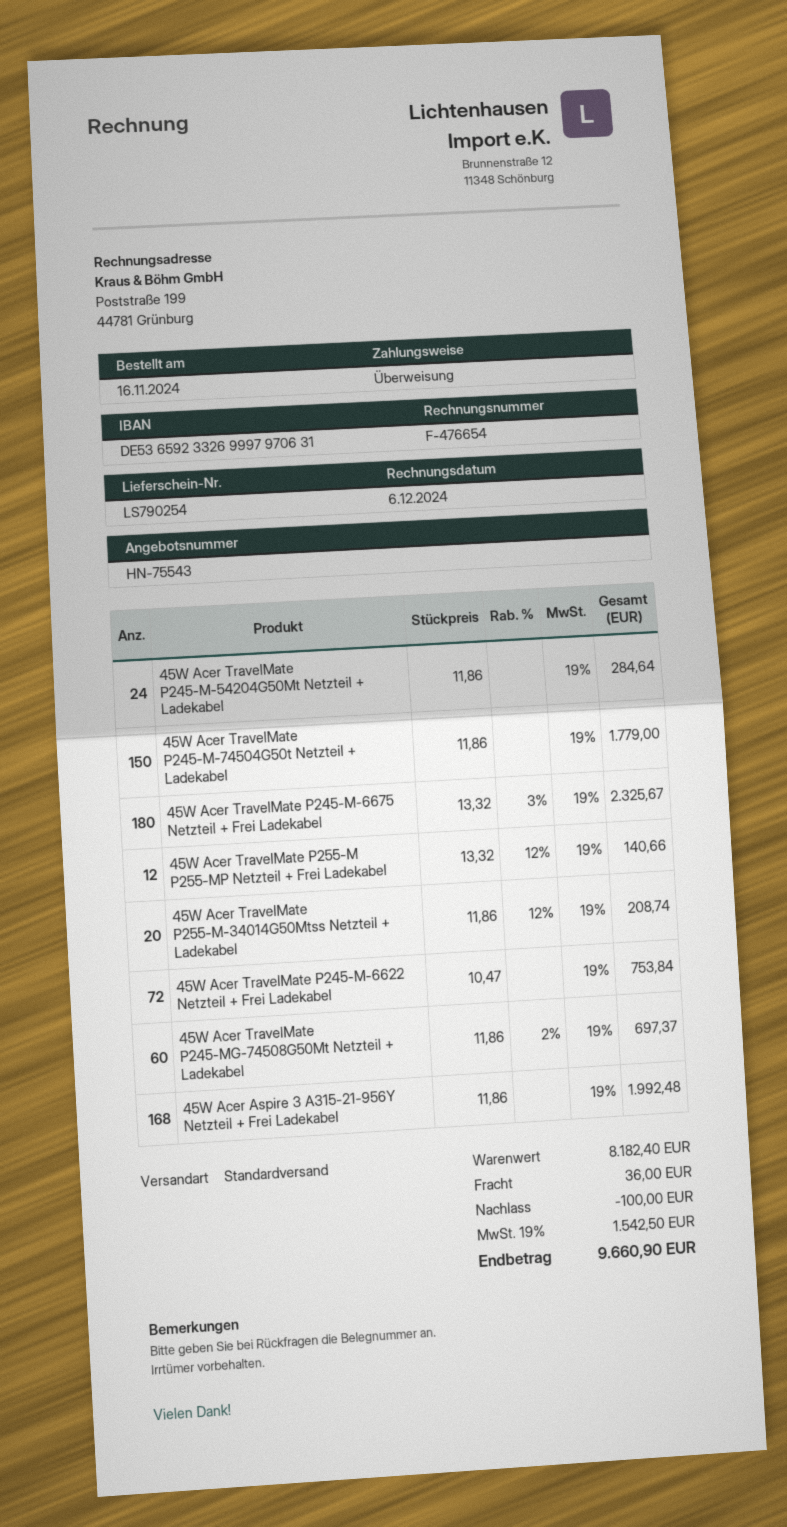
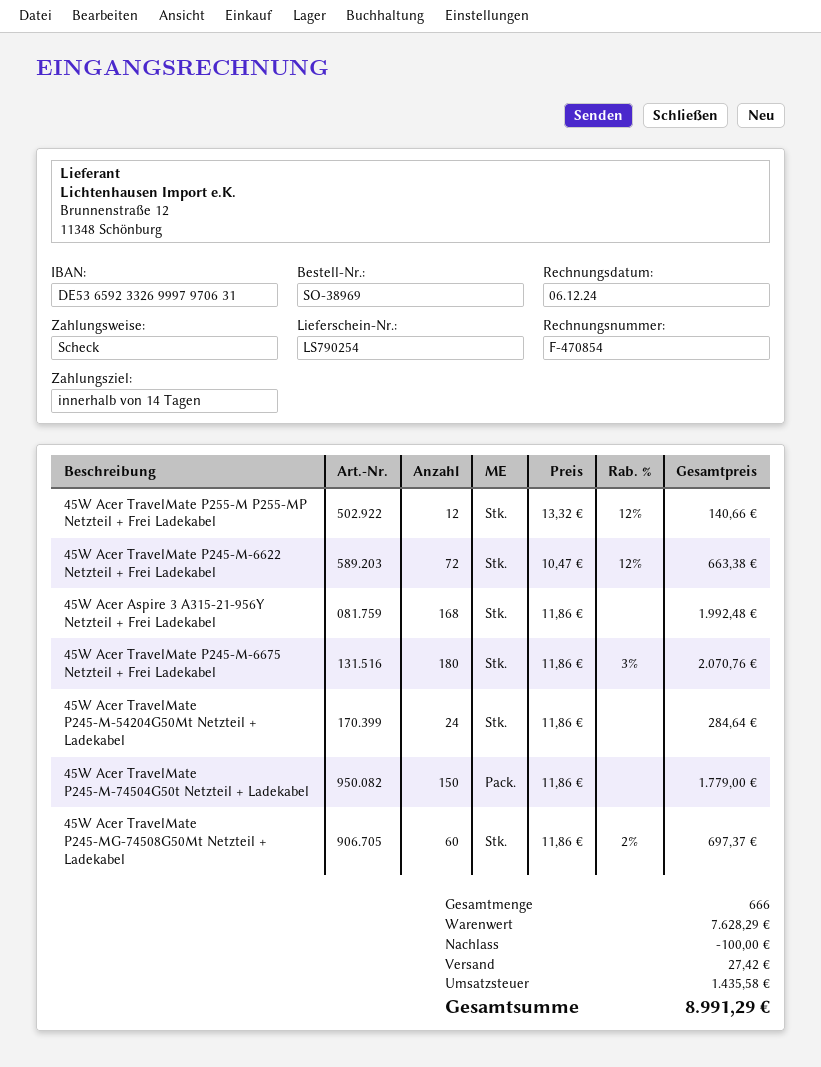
invoice number: F-476654 -> F-470854
payment method: bank transfer -> cheque
45W Acer TravelMate P245-M-6675 Netzteil + Frei Ladekabel: 180 x 13.32 - 3% = 2325.67 -> 180 x 11.86 - 3% = 2070.76
45W Acer TravelMate P255-M-34014G50Mtss Netzteil + Ladekabel: 20 x 11.86 - 12% = 208.74 -> none
45W Acer TravelMate P245-M-6622 Netzteil + Frei Ladekabel: 72 x 10.47 = 753.84 -> 72 x 10.47 - 12% = 663.38
subtotal: 8182.40 -> 7628.29
shipping: 36.00 -> 27.42
tax: 1542.50 -> 1435.58
total: 9660.90 -> 8991.29

